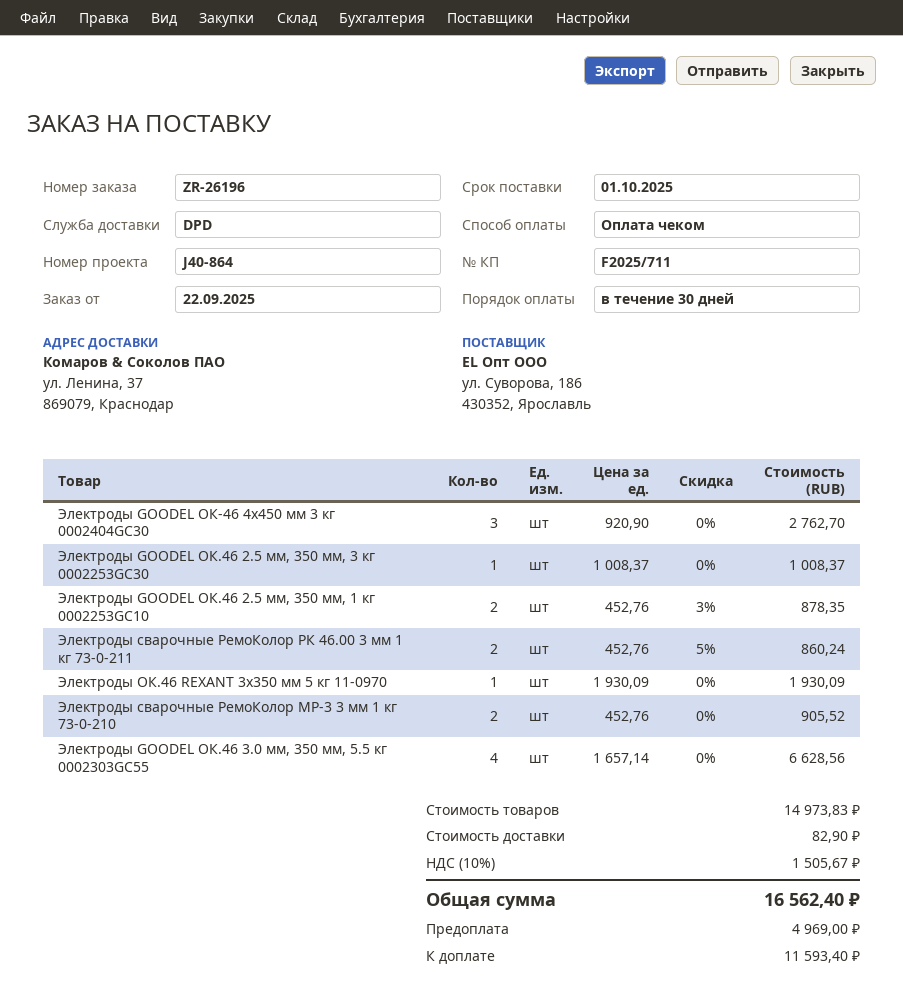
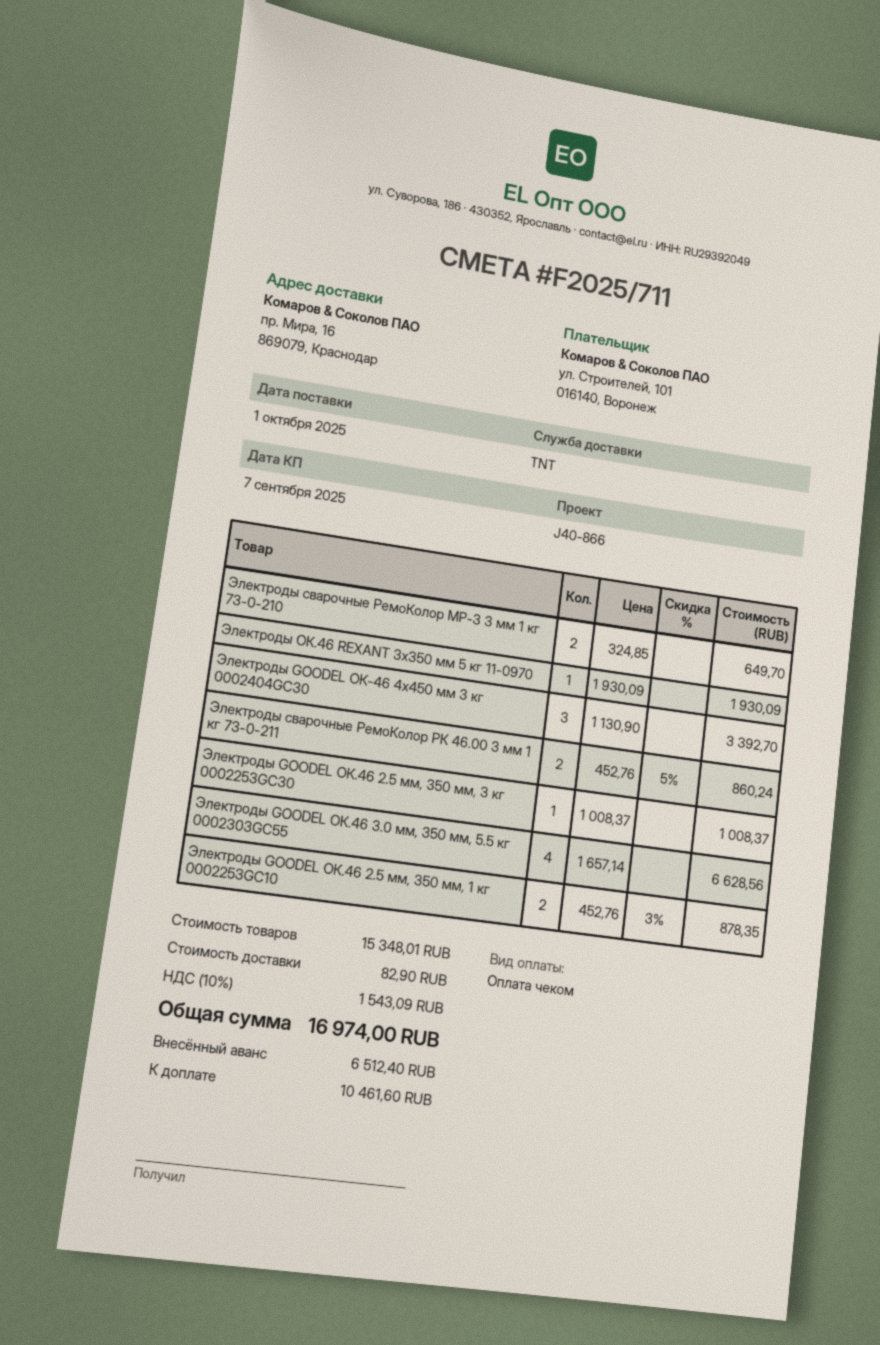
reference: J40-864 -> J40-866
shipping method: DPD -> TNT
ship to: ул. Ленина, 37, 869079, Краснодар -> пр. Мира, 16, 869079, Краснодар
Электроды GOODEL ОК-46 4x450 мм 3 кг 0002404GC30: 3 x 920.90 = 2762.70 -> 3 x 1130.90 = 3392.70
Электроды сварочные РемоКолор МР-3 3 мм 1 кг 73-0-210: 2 x 452.76 = 905.52 -> 2 x 324.85 = 649.70
subtotal: 14973.83 -> 15348.01
tax: 10% = 1505.67 -> 10% = 1543.09
total: 16562.40 -> 16974.00
deposit: 4969.00 -> 6512.40
balance: 11593.40 -> 10461.60

